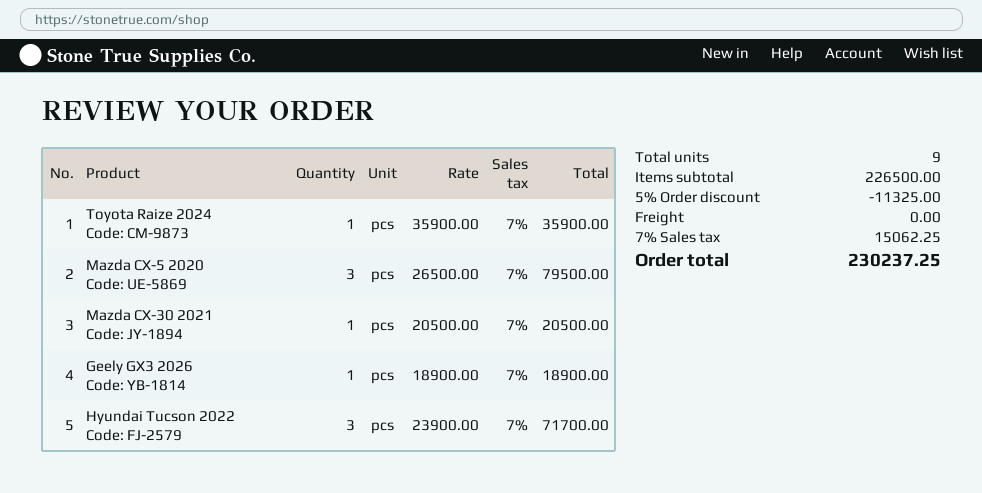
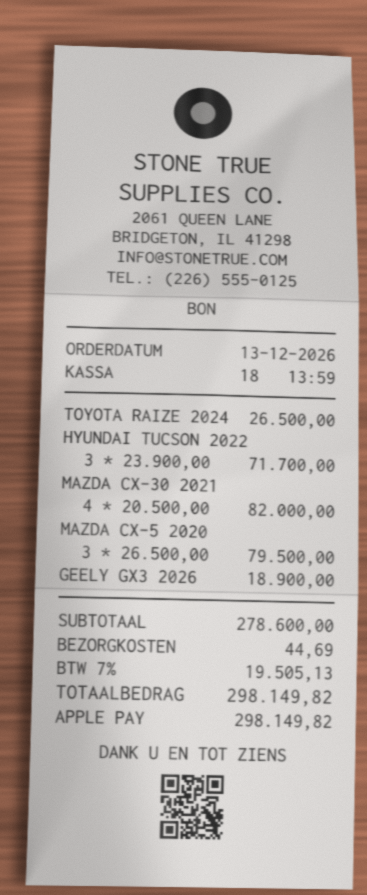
Toyota Raize 2024: 1 x 35900.00 = 35900.00 -> 1 x 26500.00 = 26500.00
Mazda CX-30 2021: 1 x 20500.00 = 20500.00 -> 4 x 20500.00 = 82000.00
subtotal: 226500.00 -> 278600.00
discount: 5% = 11325.00 -> none
shipping: 0.00 -> 44.69
tax: 7% = 15062.25 -> 7% = 19505.13
total: 230237.25 -> 298149.82

